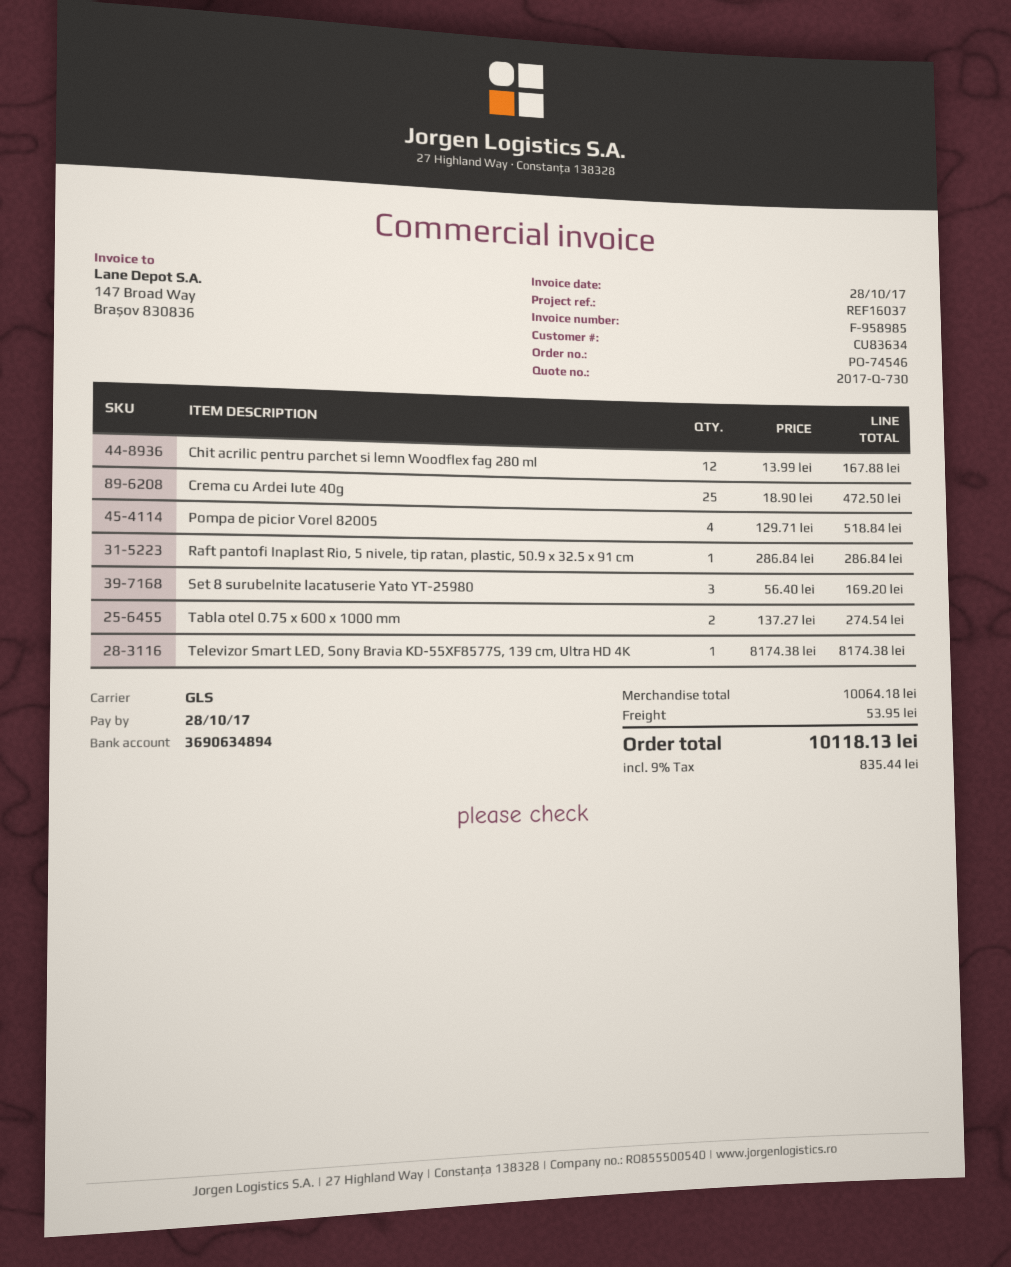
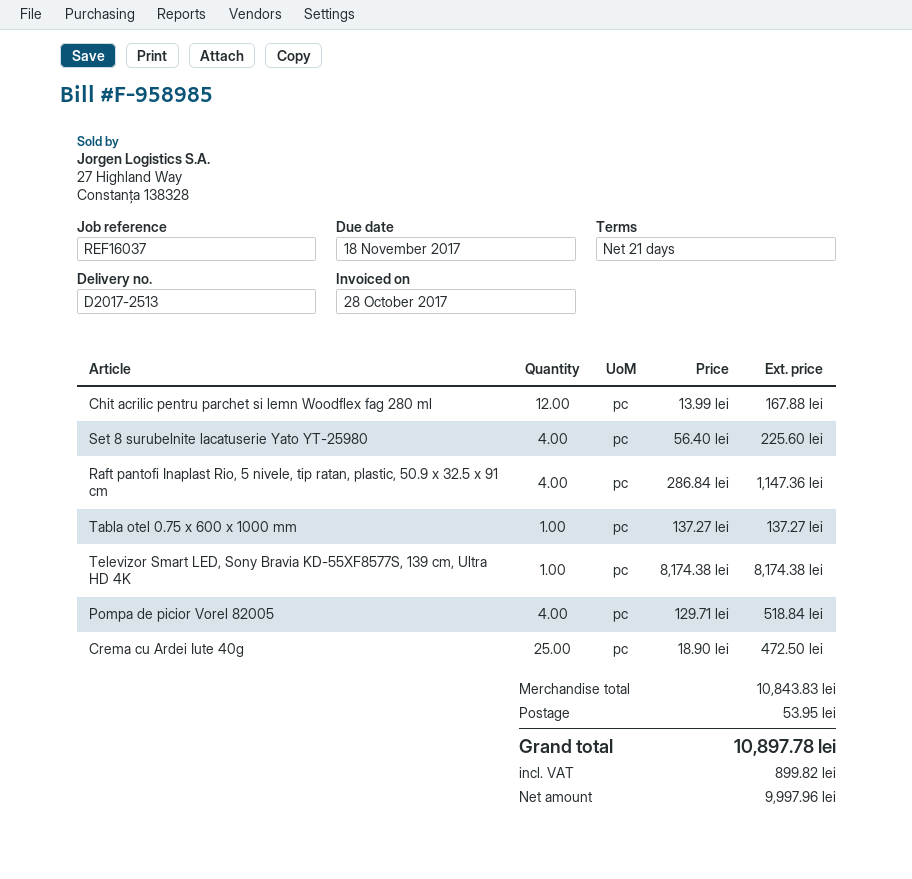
due date: 2017-10-28 -> 2017-11-18
Raft pantofi Inaplast Rio, 5 nivele, tip ratan, plastic, 50.9 x 32.5 x 91 cm: 1 x 286.84 = 286.84 -> 4 x 286.84 = 1147.36
Set 8 surubelnite lacatuserie Yato YT-25980: 3 x 56.40 = 169.20 -> 4 x 56.40 = 225.60
Tabla otel 0.75 x 600 x 1000 mm: 2 x 137.27 = 274.54 -> 1 x 137.27 = 137.27
subtotal: 10064.18 -> 10843.83
tax: 835.44 -> 899.82
total: 10118.13 -> 10897.78

